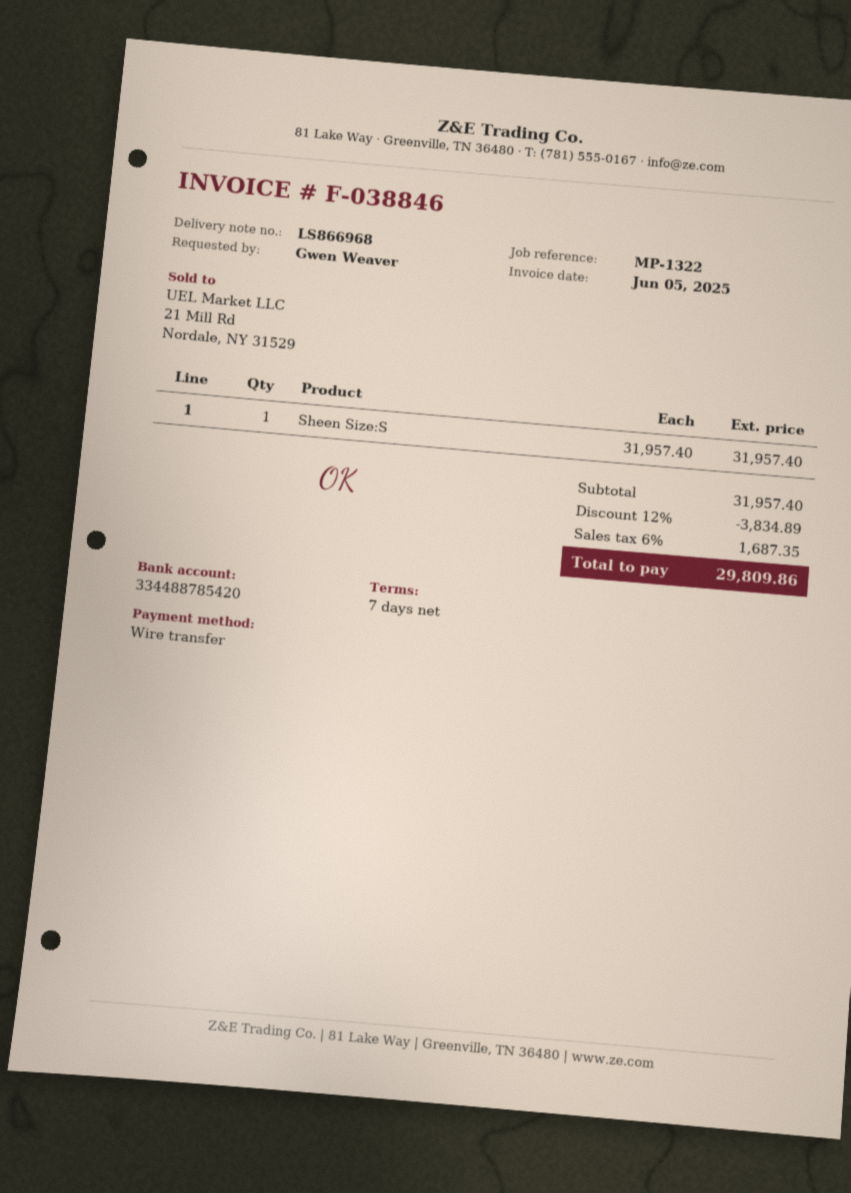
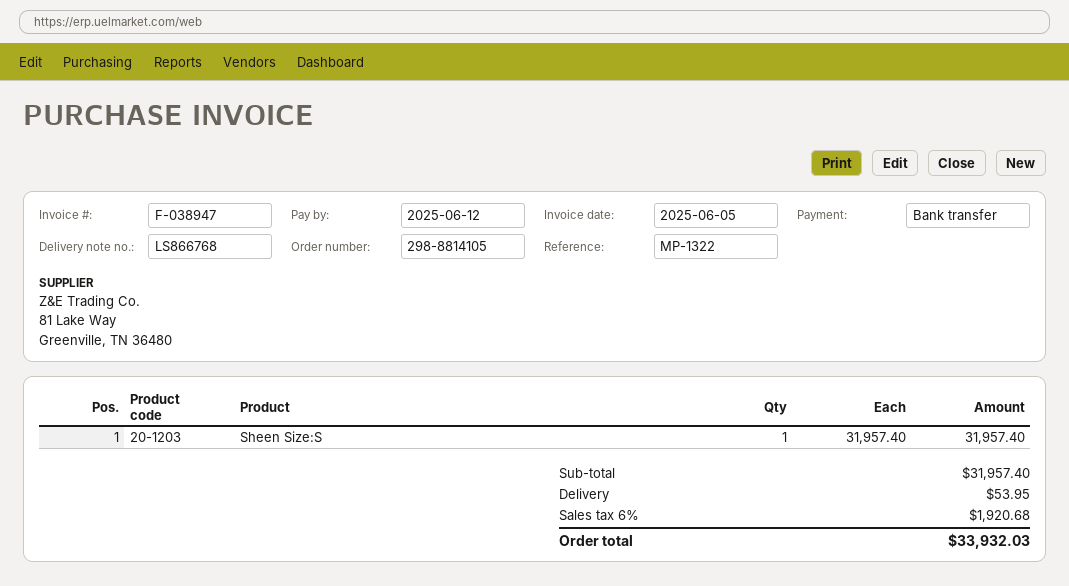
delivery note number: LS866968 -> LS866768
invoice number: F-038846 -> F-038947
discount: 12% = 3834.89 -> none
shipping: none -> 53.95
tax: 6% = 1687.35 -> 6% = 1920.68
total: 29809.86 -> 33932.03

